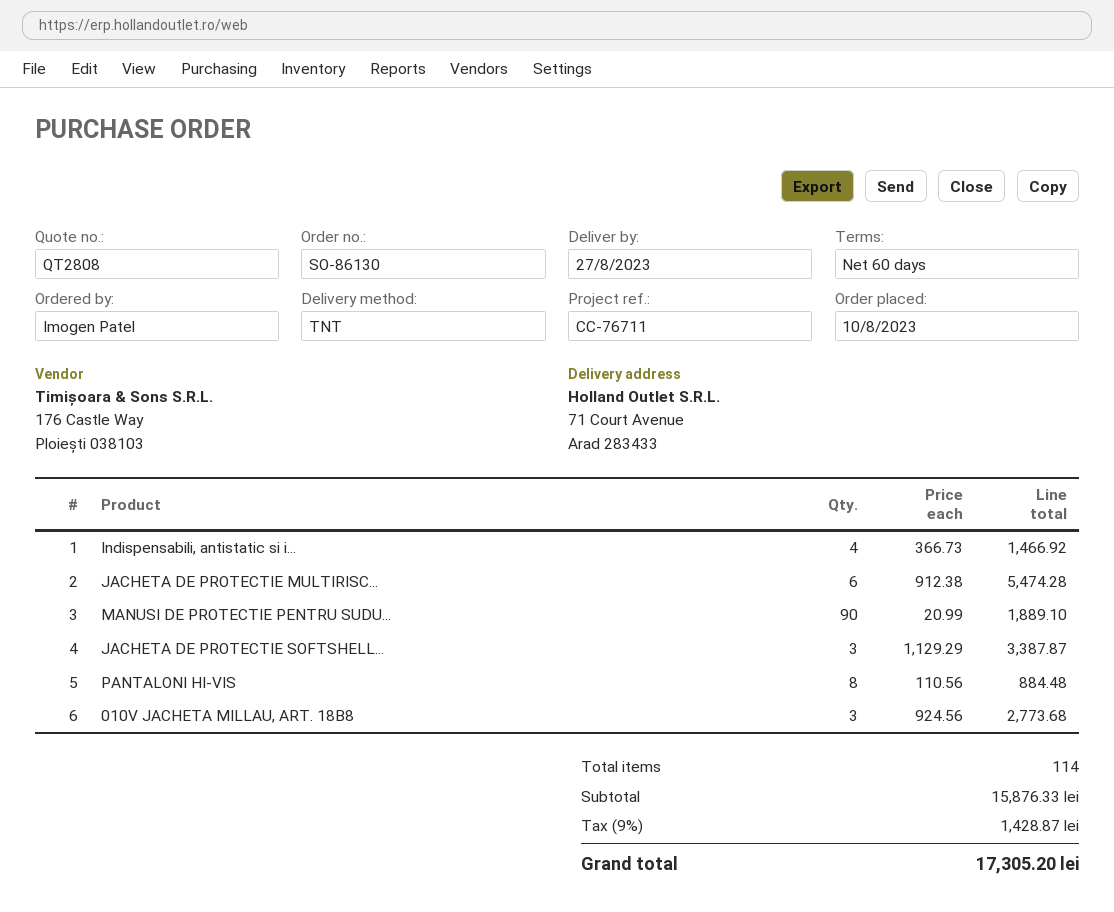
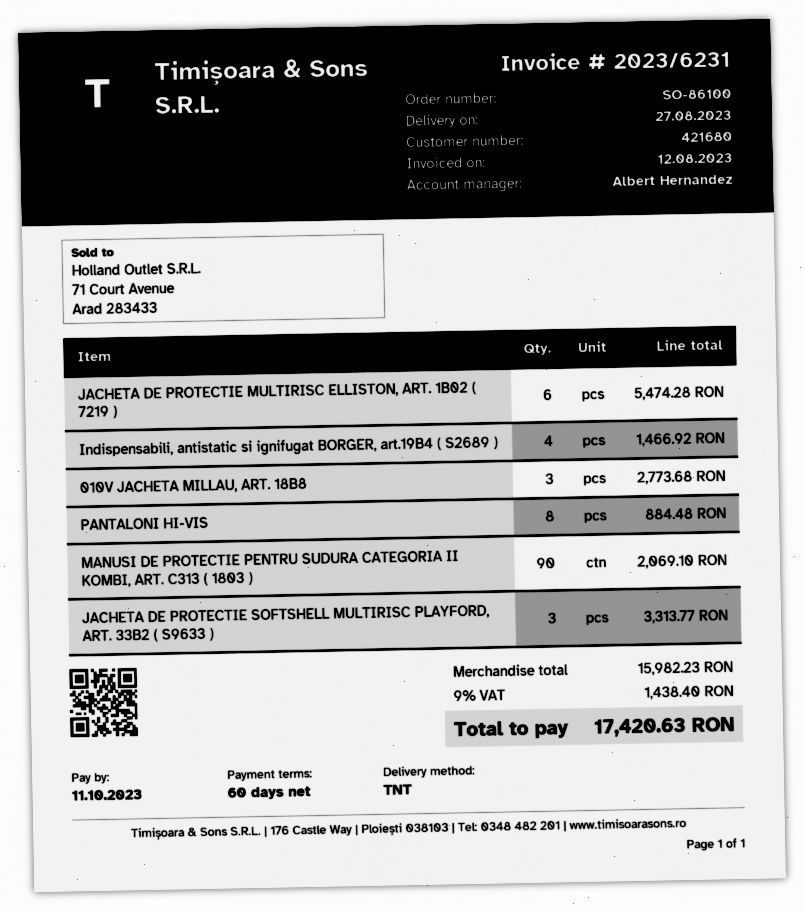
order number: SO-86130 -> SO-86100
MANUSI DE PROTECTIE PENTRU SUDU...: 90 for 1889.10 -> 90 for 2069.10
JACHETA DE PROTECTIE SOFTSHELL...: 3 for 3387.87 -> 3 for 3313.77
subtotal: 15876.33 -> 15982.23
tax: 9% = 1428.87 -> 9% = 1438.40
total: 17305.20 -> 17420.63

